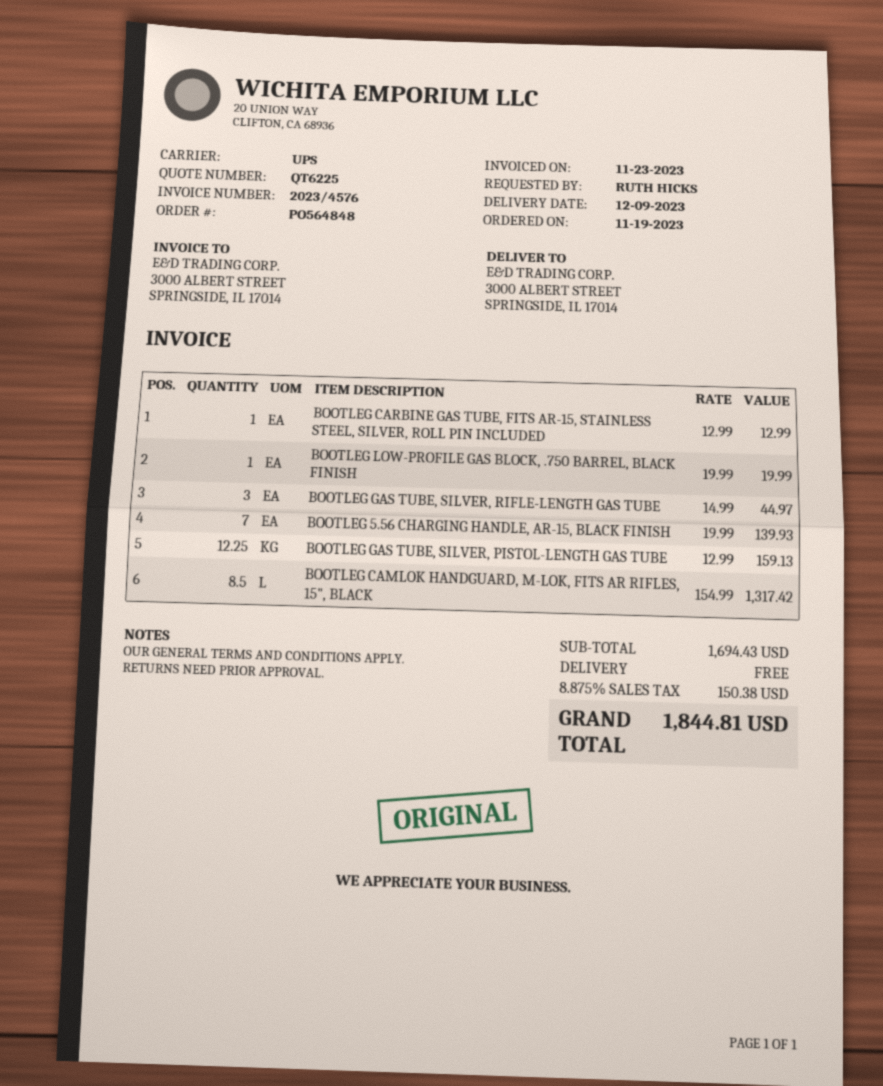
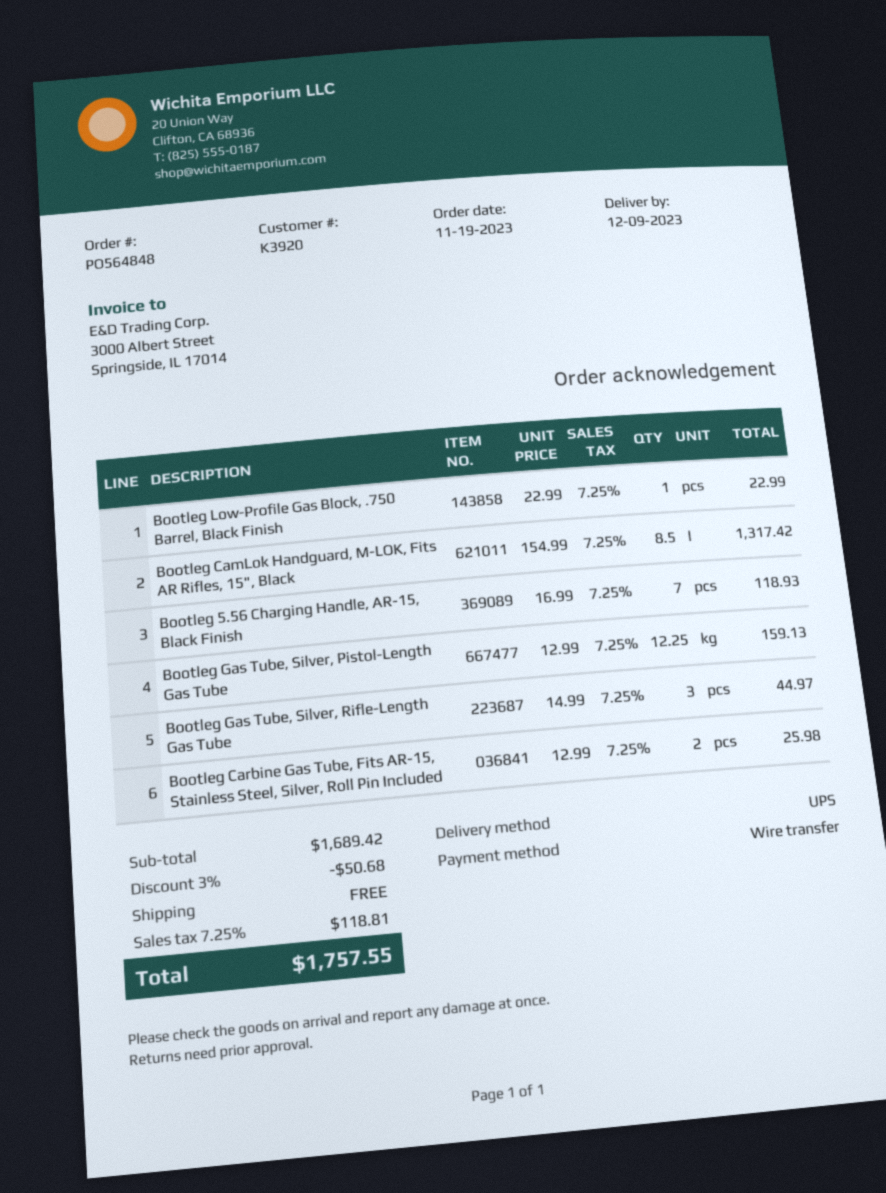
BOOTLEG CARBINE GAS TUBE, FITS AR-15, STAINLESS STEEL, SILVER, ROLL PIN INCLUDED: 1 x 12.99 = 12.99 -> 2 x 12.99 = 25.98
BOOTLEG LOW-PROFILE GAS BLOCK, .750 BARREL, BLACK FINISH: 1 x 19.99 = 19.99 -> 1 x 22.99 = 22.99
BOOTLEG 5.56 CHARGING HANDLE, AR-15, BLACK FINISH: 7 x 19.99 = 139.93 -> 7 x 16.99 = 118.93
subtotal: 1694.43 -> 1689.42
discount: none -> 3% = 50.68
tax: 8.875% = 150.38 -> 7.25% = 118.81
total: 1844.81 -> 1757.55

